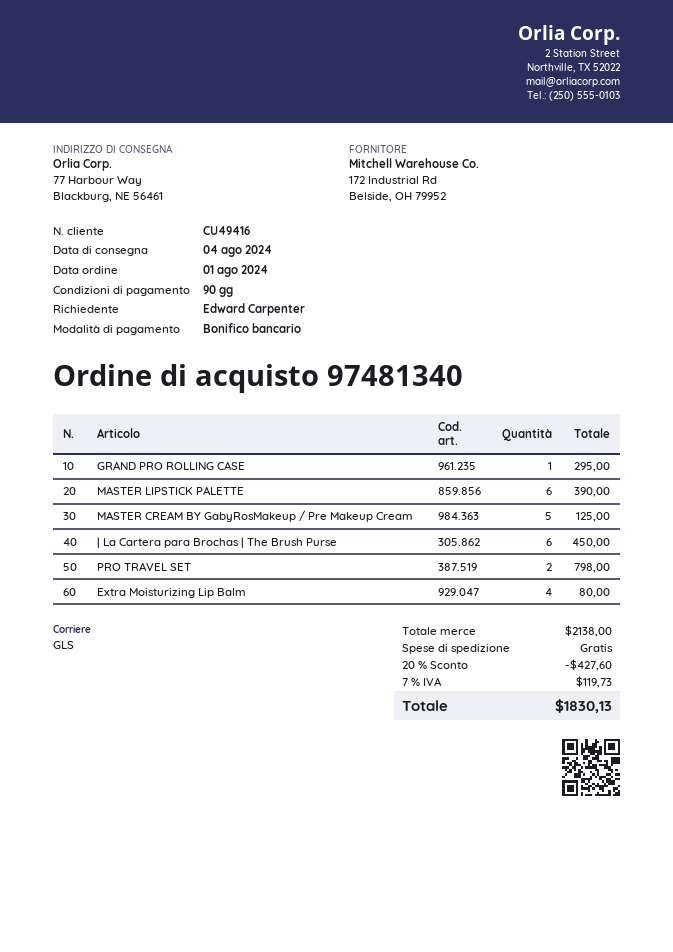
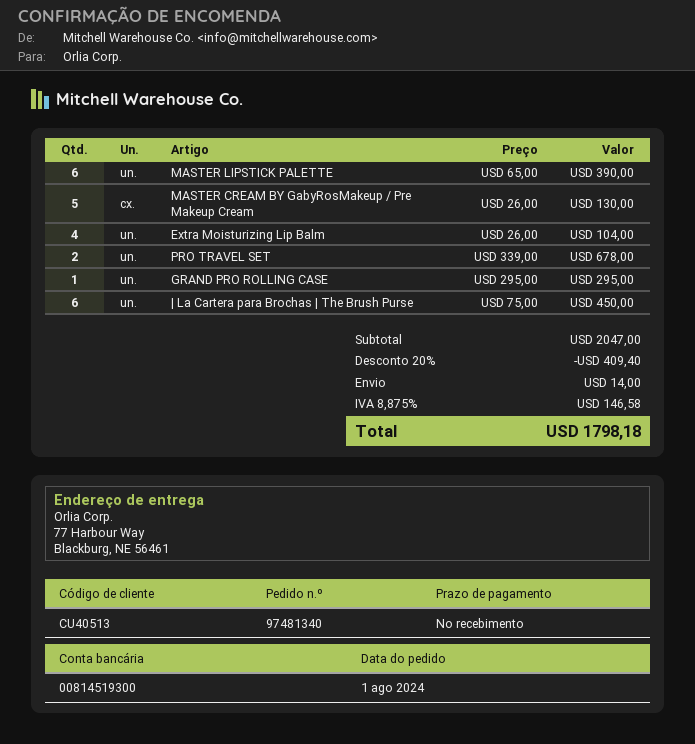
payment terms: 90 days -> on receipt
customer number: CU49416 -> CU40513
MASTER CREAM BY GabyRosMakeup / Pre Makeup Cream: 5 for 125.00 -> 5 for 130.00
PRO TRAVEL SET: 2 for 798.00 -> 2 for 678.00
Extra Moisturizing Lip Balm: 4 for 80.00 -> 4 for 104.00
subtotal: 2138.00 -> 2047.00
discount: 20% = 427.60 -> 20% = 409.40
shipping: 0.00 -> 14.00
tax: 7% = 119.73 -> 8.875% = 146.58
total: 1830.13 -> 1798.18

